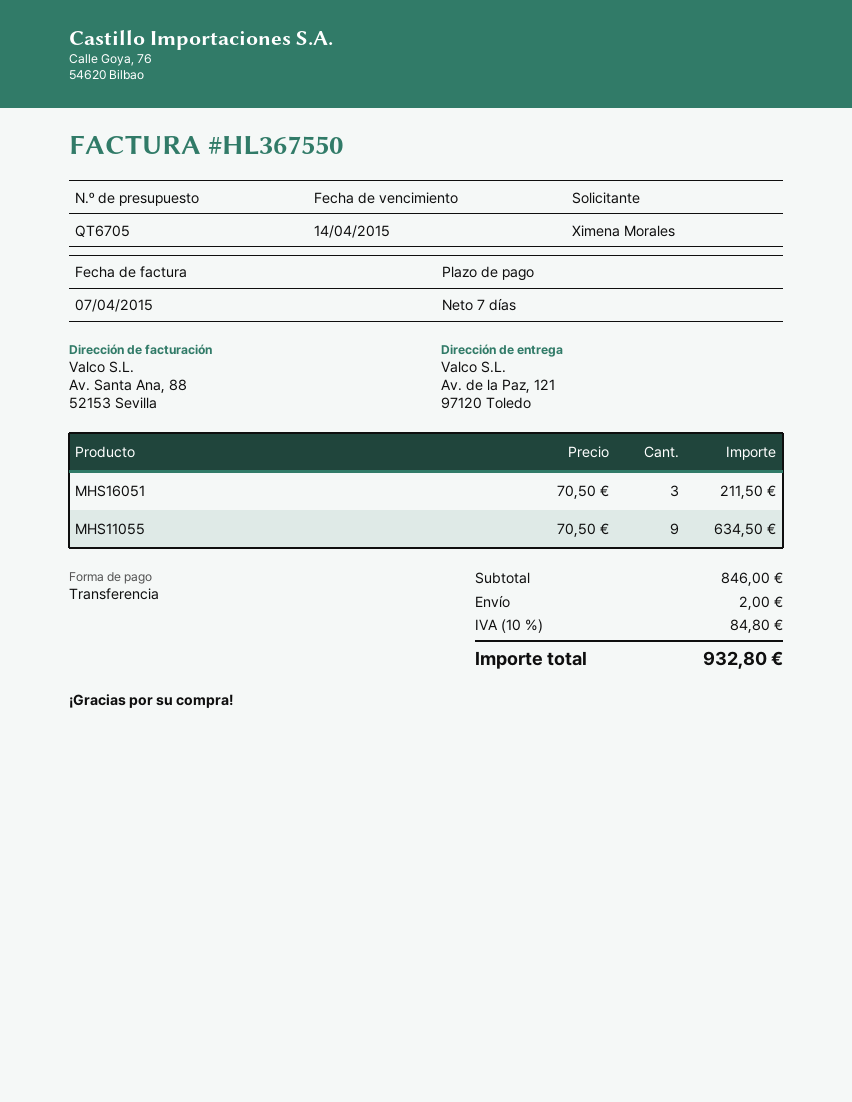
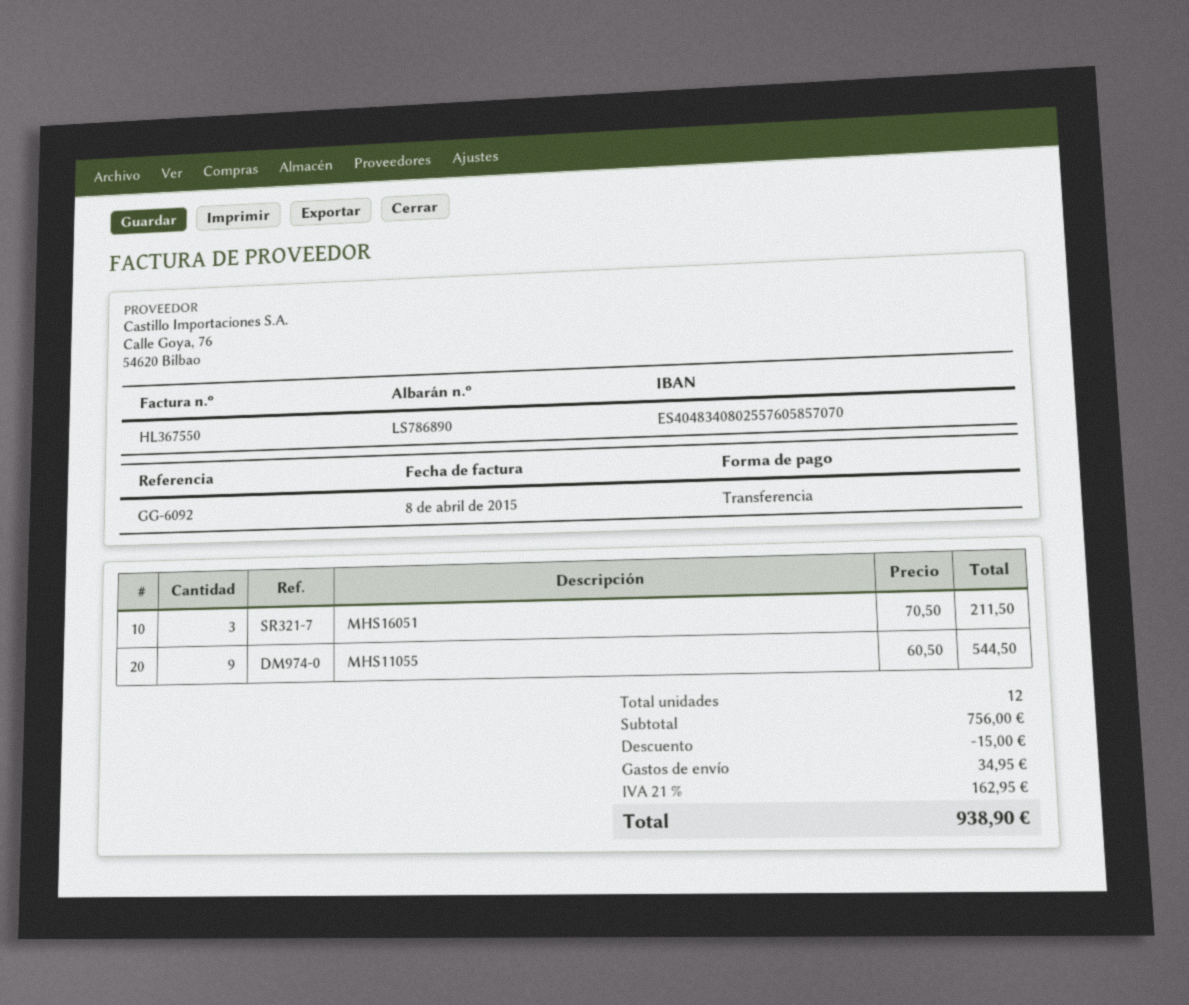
invoice date: 2015-04-07 -> 2015-04-08
MHS11055: 9 x 70.50 = 634.50 -> 9 x 60.50 = 544.50
subtotal: 846.00 -> 756.00
discount: none -> 15.00
shipping: 2.00 -> 34.95
tax: 10% = 84.80 -> 21% = 162.95
total: 932.80 -> 938.90

